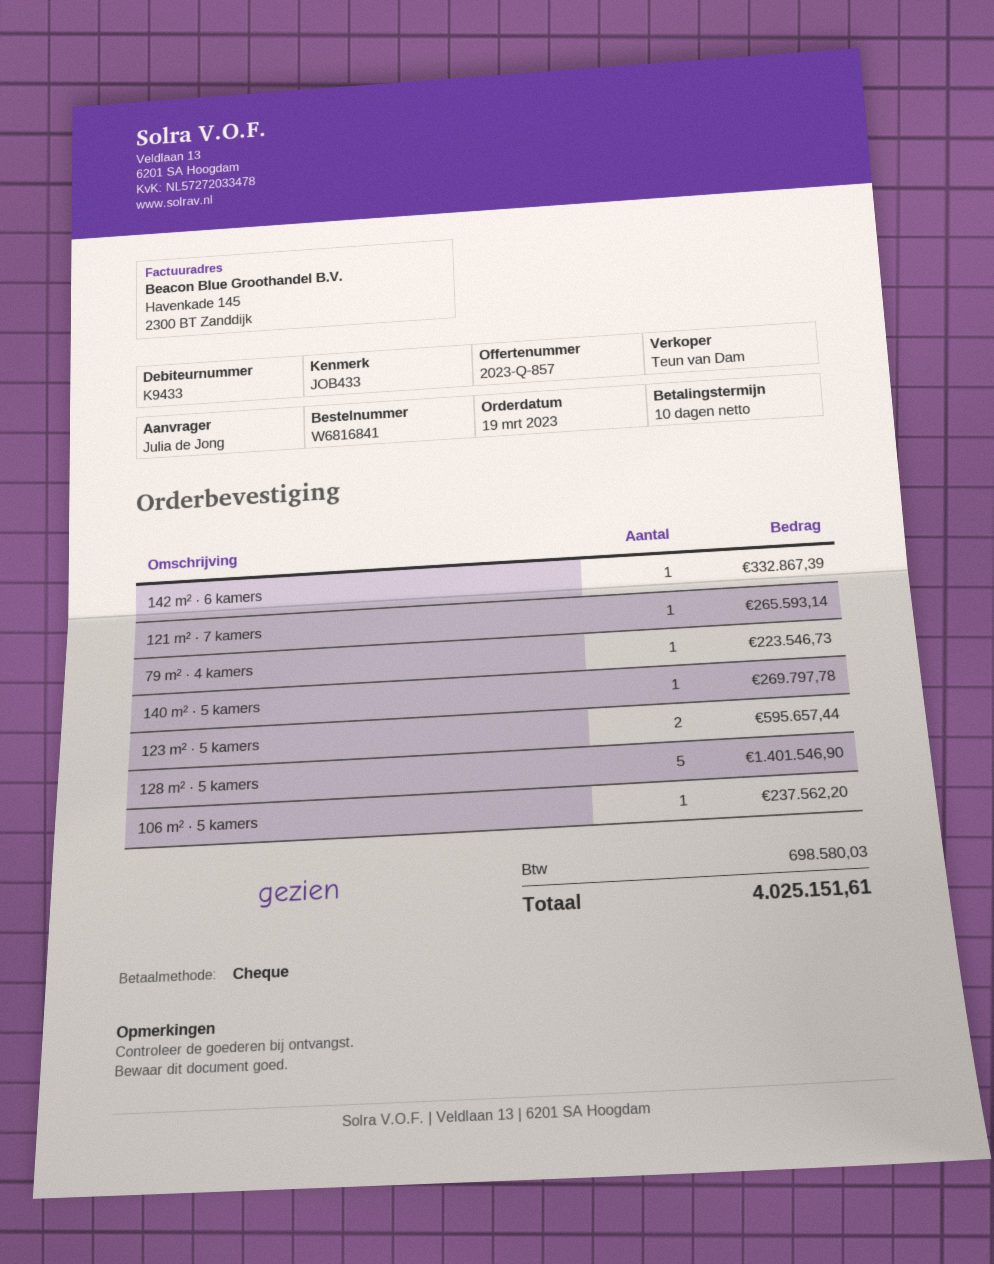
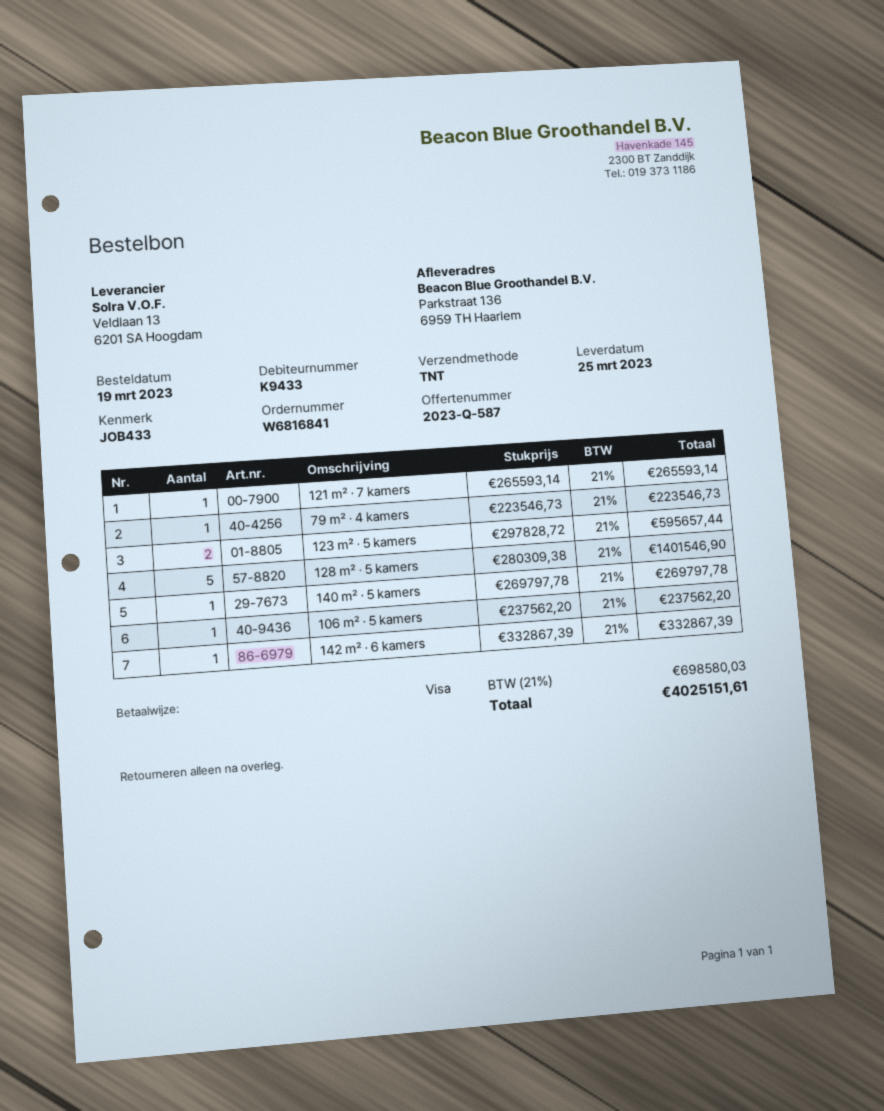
quote number: 2023-Q-857 -> 2023-Q-587
payment method: cheque -> Visa

